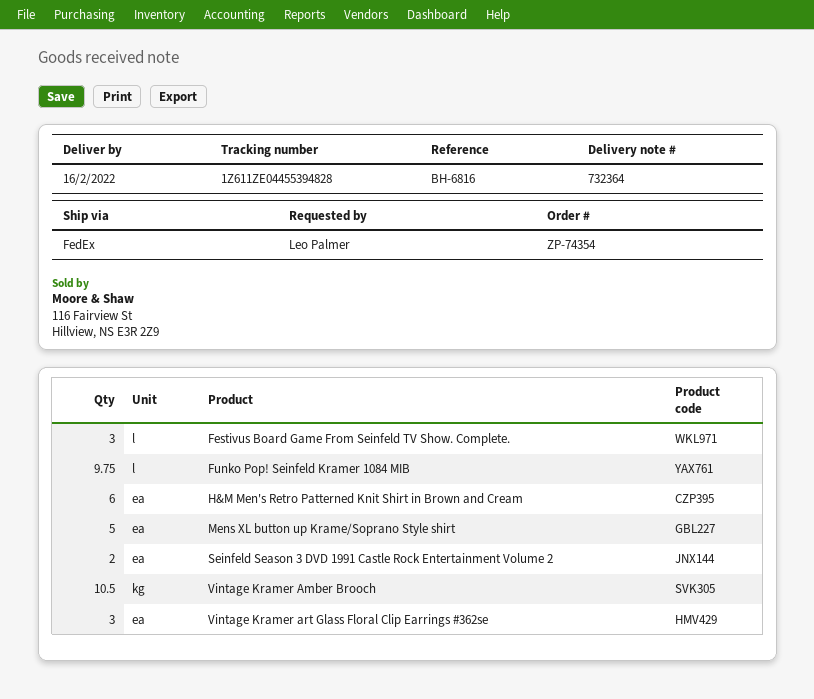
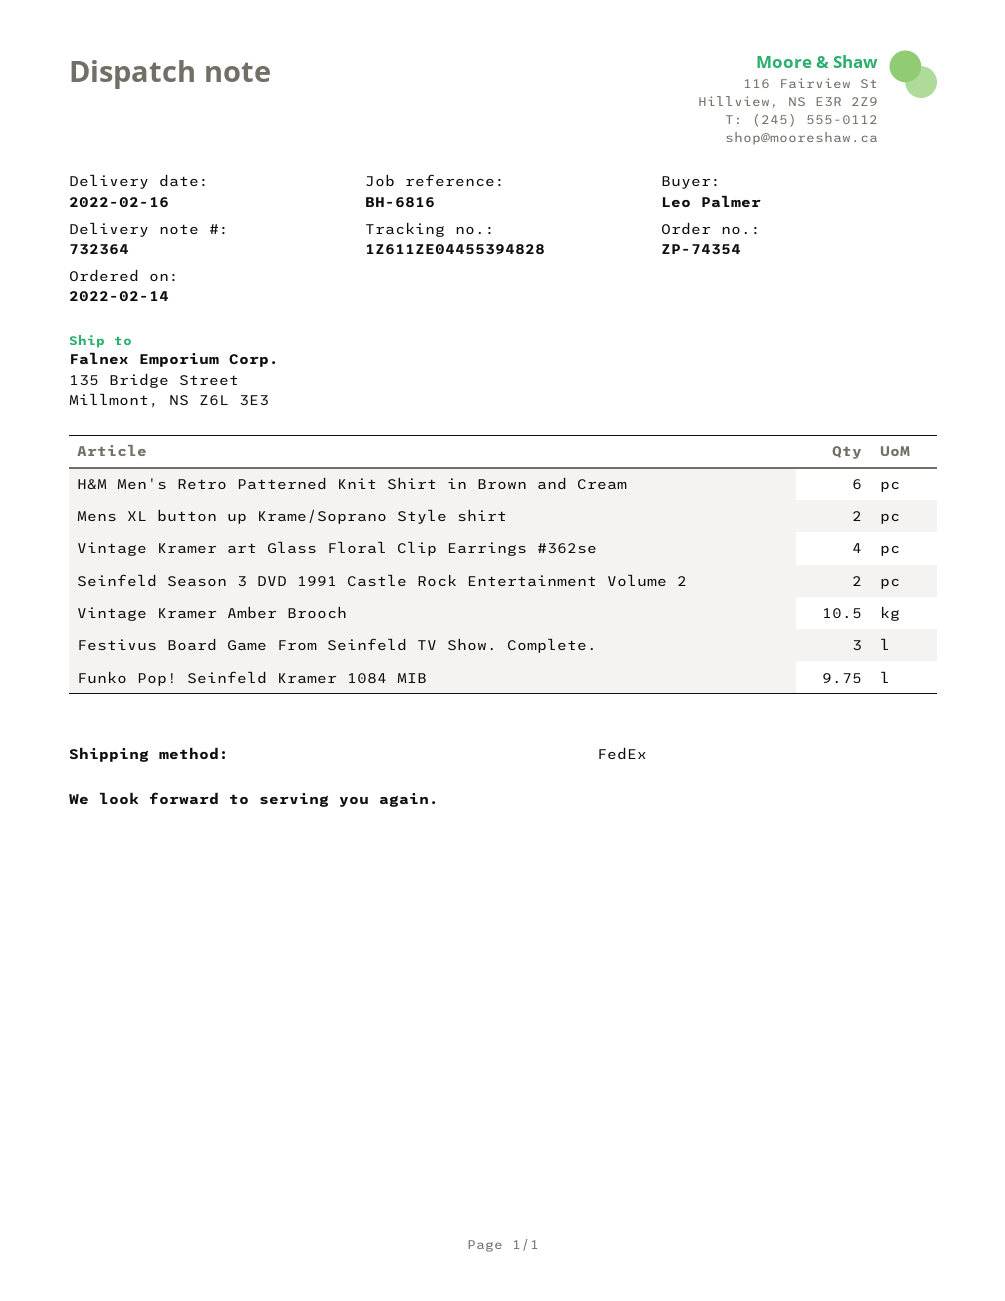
Mens XL button up Krame/Soprano Style shirt: 5 -> 2
Vintage Kramer art Glass Floral Clip Earrings #362se: 3 -> 4

